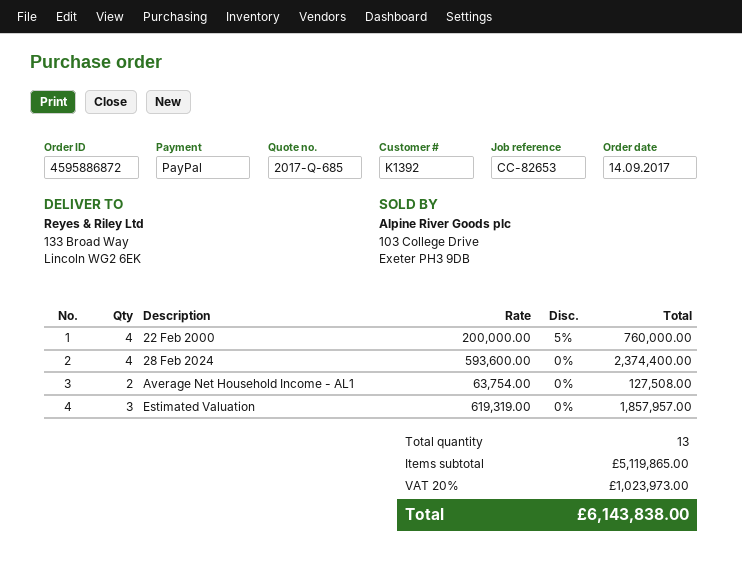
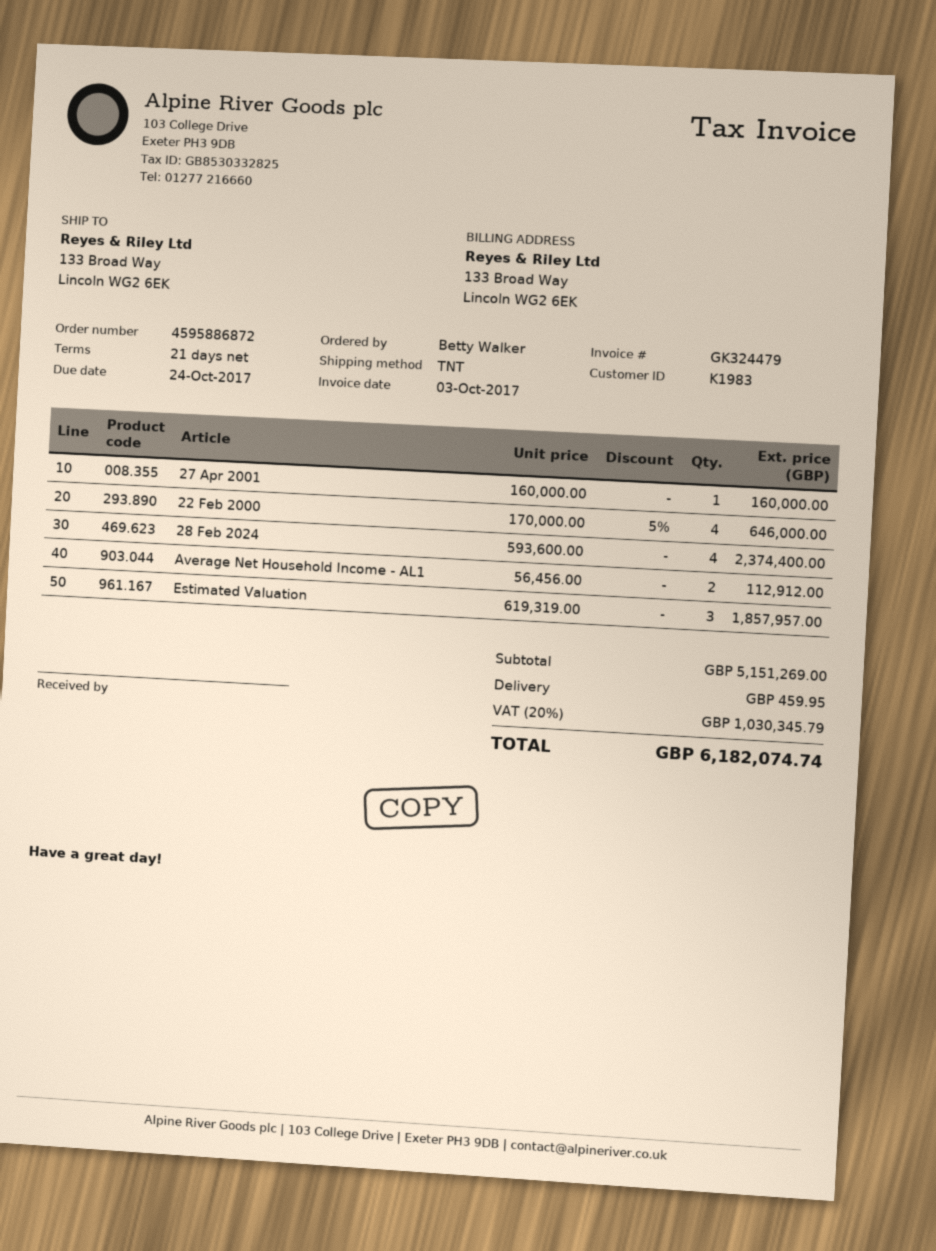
customer number: K1392 -> K1983
22 Feb 2000: 4 x 200000.00 - 5% = 760000.00 -> 4 x 170000.00 - 5% = 646000.00
Average Net Household Income - AL1: 2 x 63754.00 = 127508.00 -> 2 x 56456.00 = 112912.00
27 Apr 2001: none -> 1 x 160000.00 = 160000.00
subtotal: 5119865.00 -> 5151269.00
shipping: none -> 459.95
tax: 20% = 1023973.00 -> 20% = 1030345.79
total: 6143838.00 -> 6182074.74

